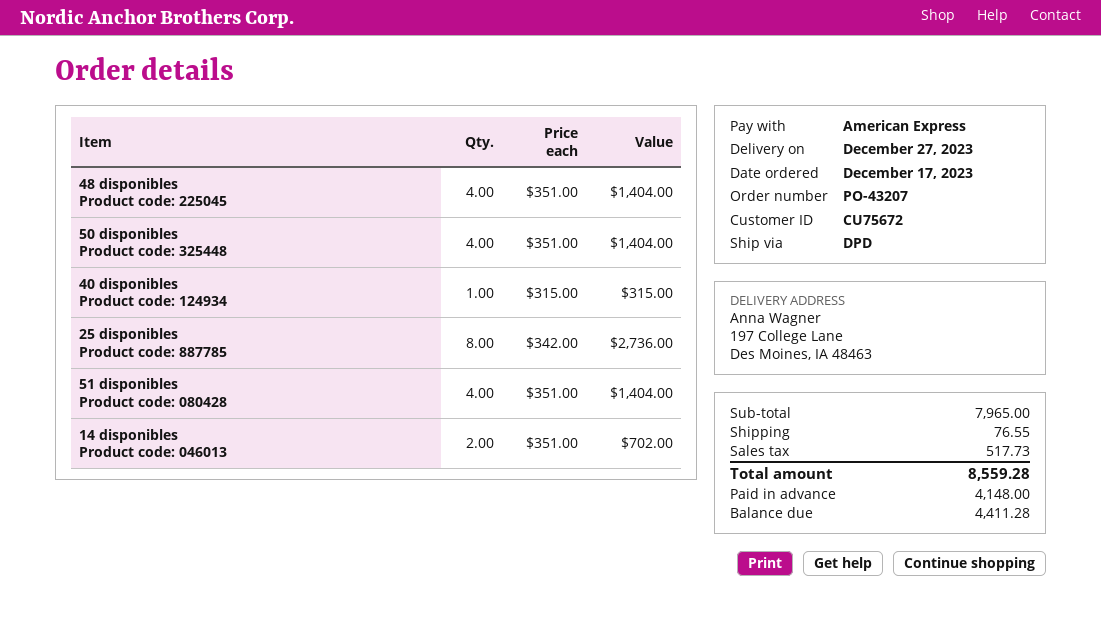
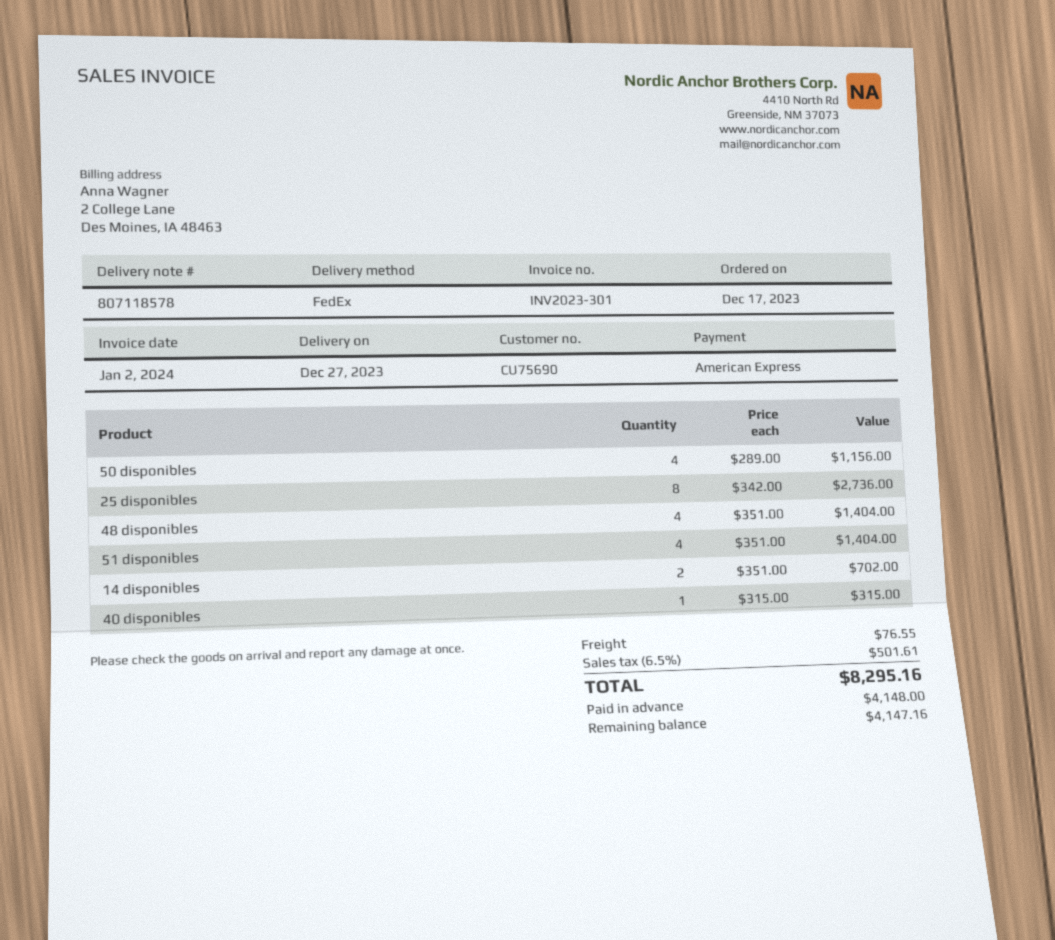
customer number: CU75672 -> CU75690
shipping method: DPD -> FedEx
50 disponibles: 4 x 351.00 = 1404.00 -> 4 x 289.00 = 1156.00
tax: 517.73 -> 501.61
total: 8559.28 -> 8295.16
balance: 4411.28 -> 4147.16

